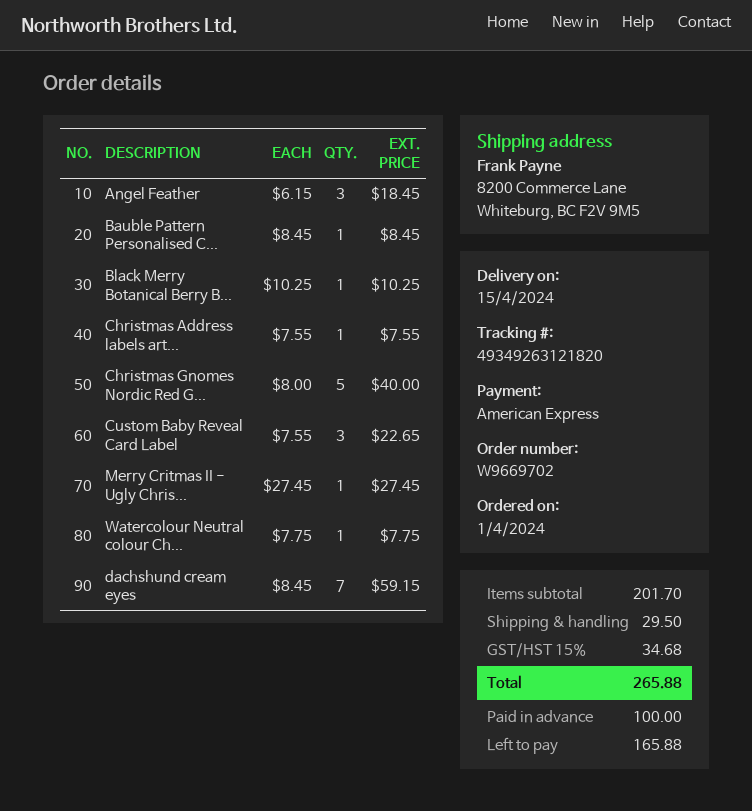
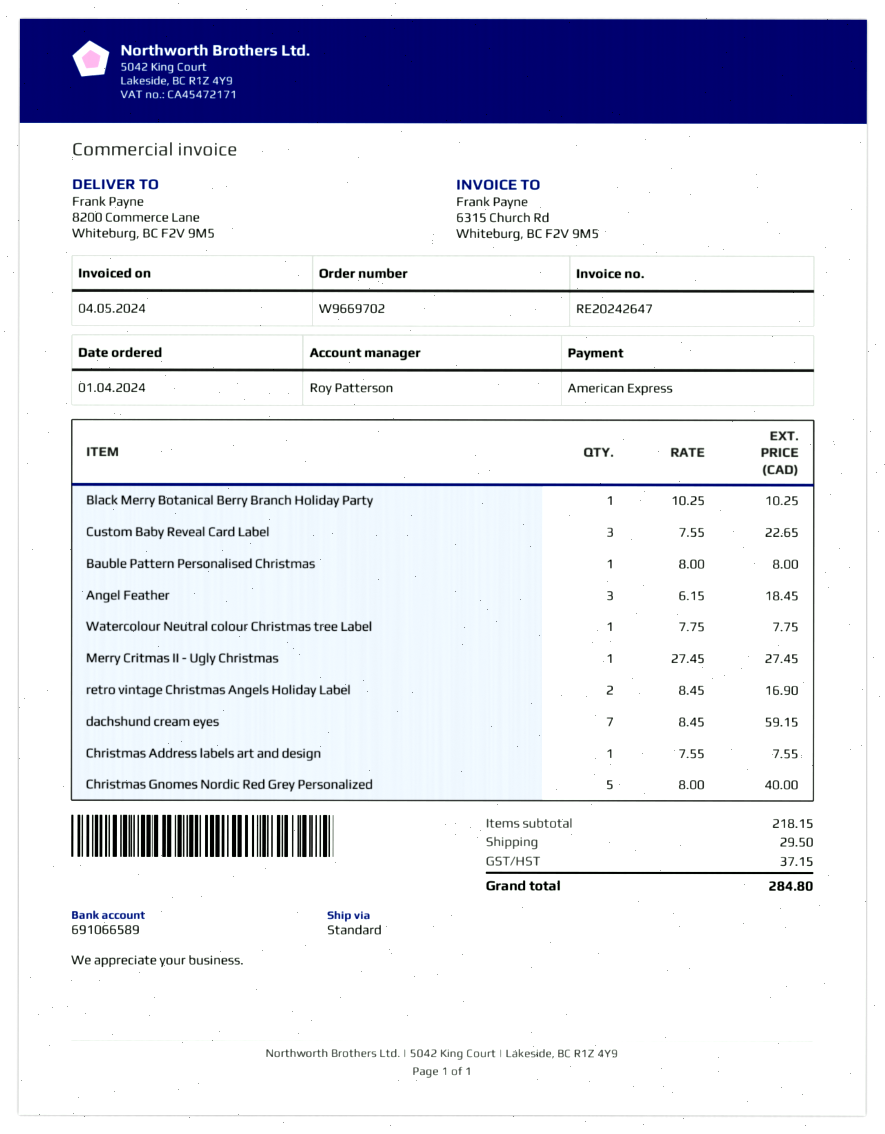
Bauble Pattern Personalised C...: 1 x 8.45 = 8.45 -> 1 x 8.00 = 8.00
retro vintage Christmas Angels Holiday Label: none -> 2 x 8.45 = 16.90
subtotal: 201.70 -> 218.15
tax: 34.68 -> 37.15
total: 265.88 -> 284.80

